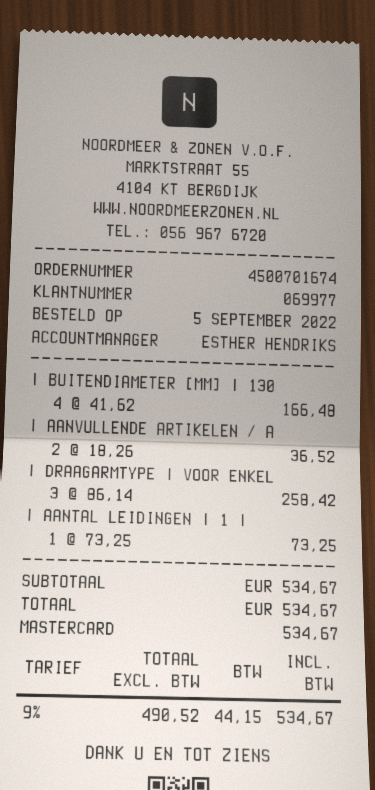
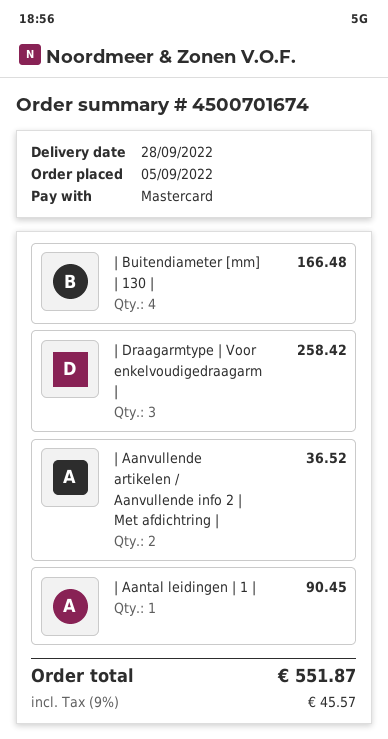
| AANTAL LEIDINGEN | 1 |: 1 for 73.25 -> 1 for 90.45
tax: 9% = 44.15 -> 9% = 45.57
total: 534.67 -> 551.87

